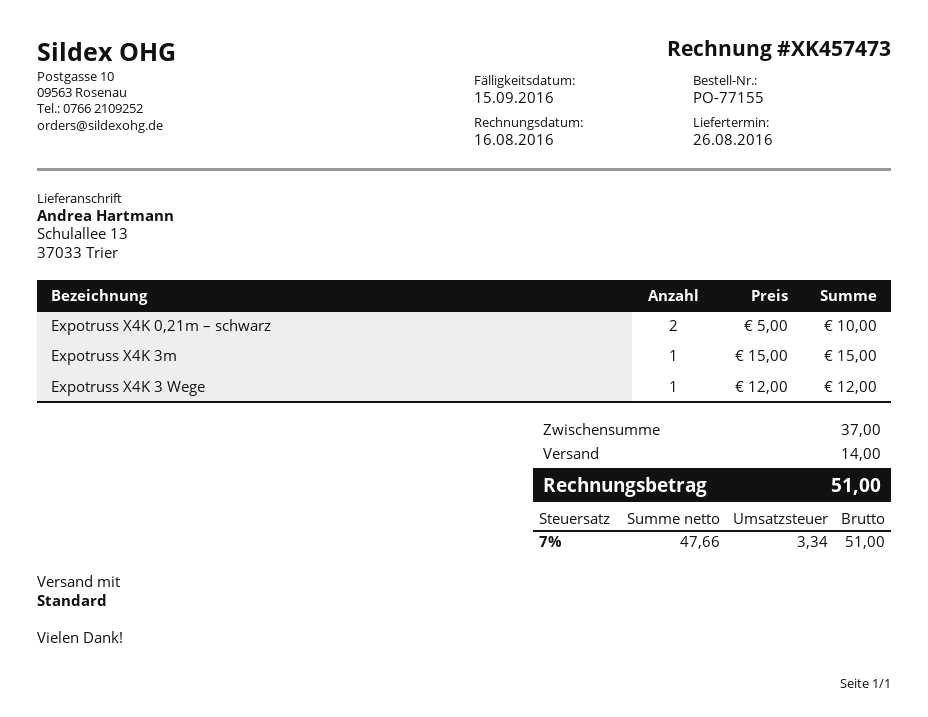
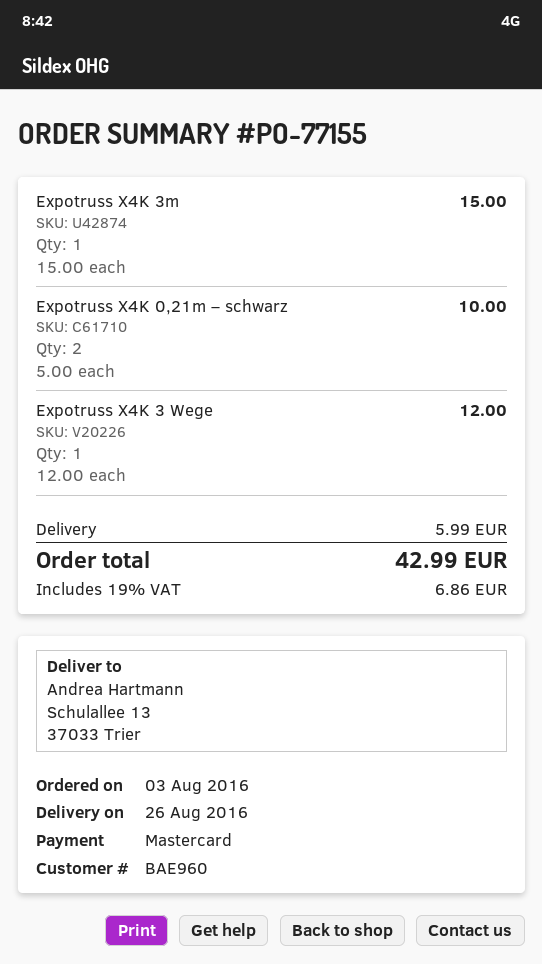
shipping: 14.00 -> 5.99
tax: 7% = 3.34 -> 19% = 6.86
total: 51.00 -> 42.99

